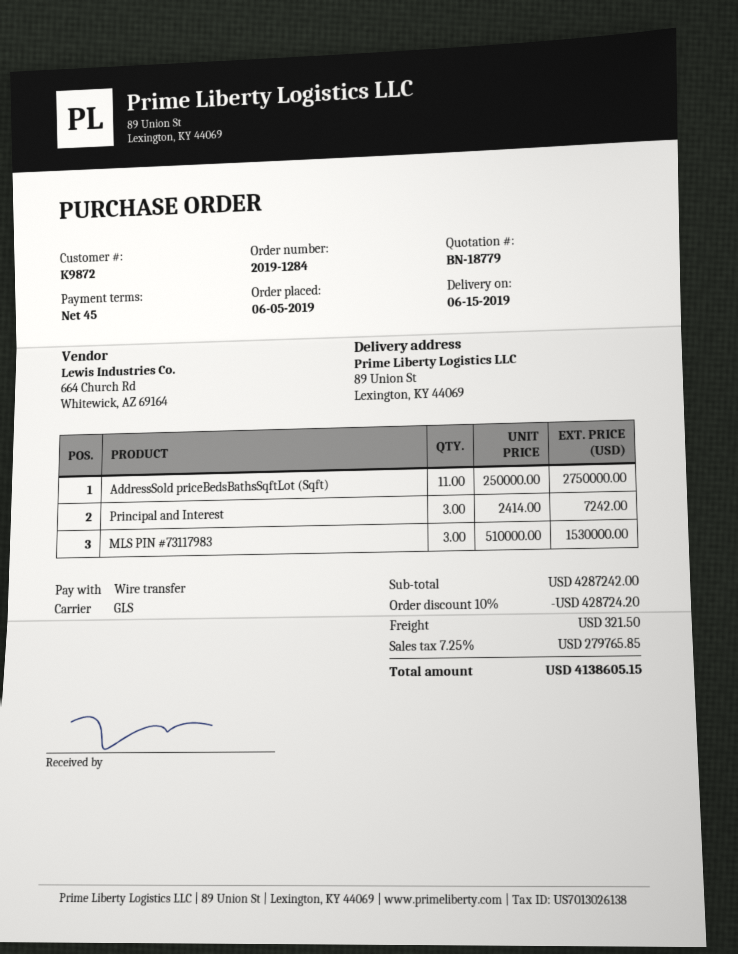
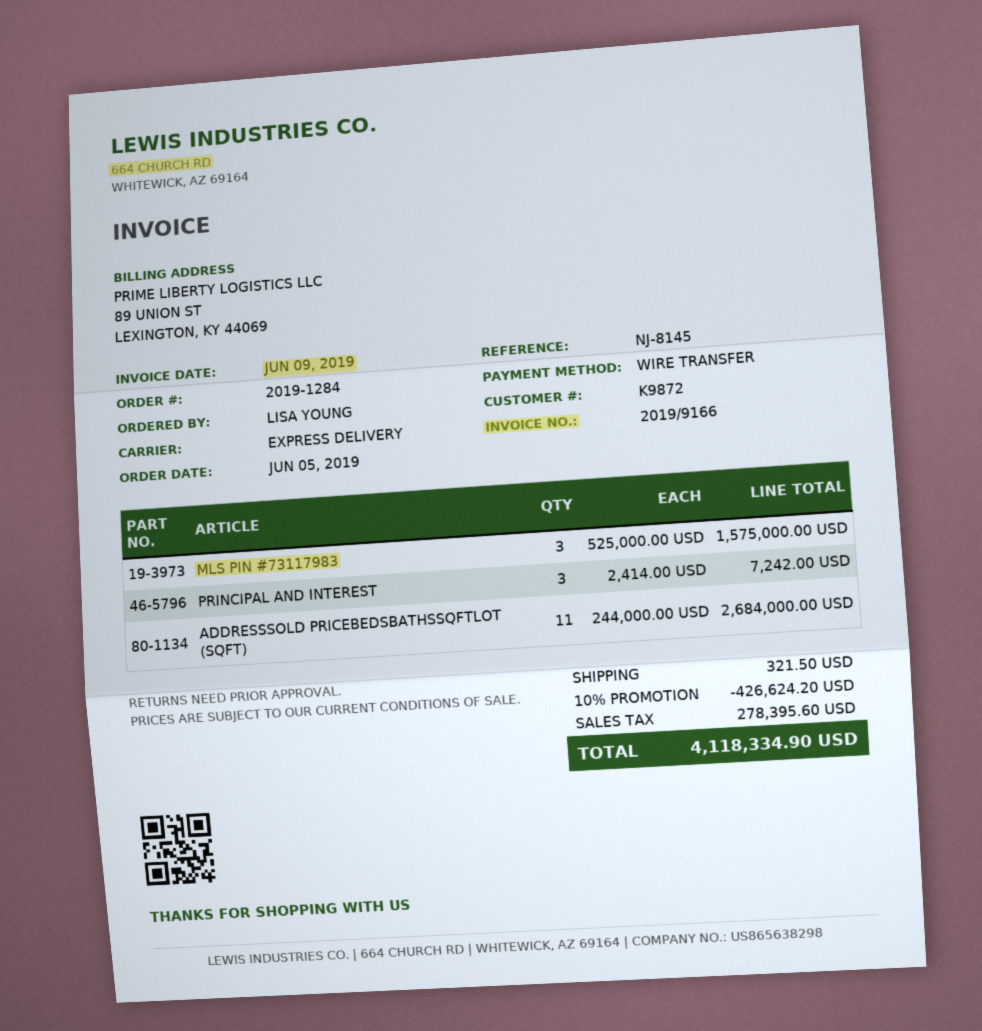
shipping method: GLS -> express
AddressSold priceBedsBathsSqftLot (Sqft): 11 x 250000.00 = 2750000.00 -> 11 x 244000.00 = 2684000.00
MLS PIN #73117983: 3 x 510000.00 = 1530000.00 -> 3 x 525000.00 = 1575000.00
discount: 10% = 428724.20 -> 10% = 426624.20
tax: 279765.85 -> 278395.60
total: 4138605.15 -> 4118334.90

